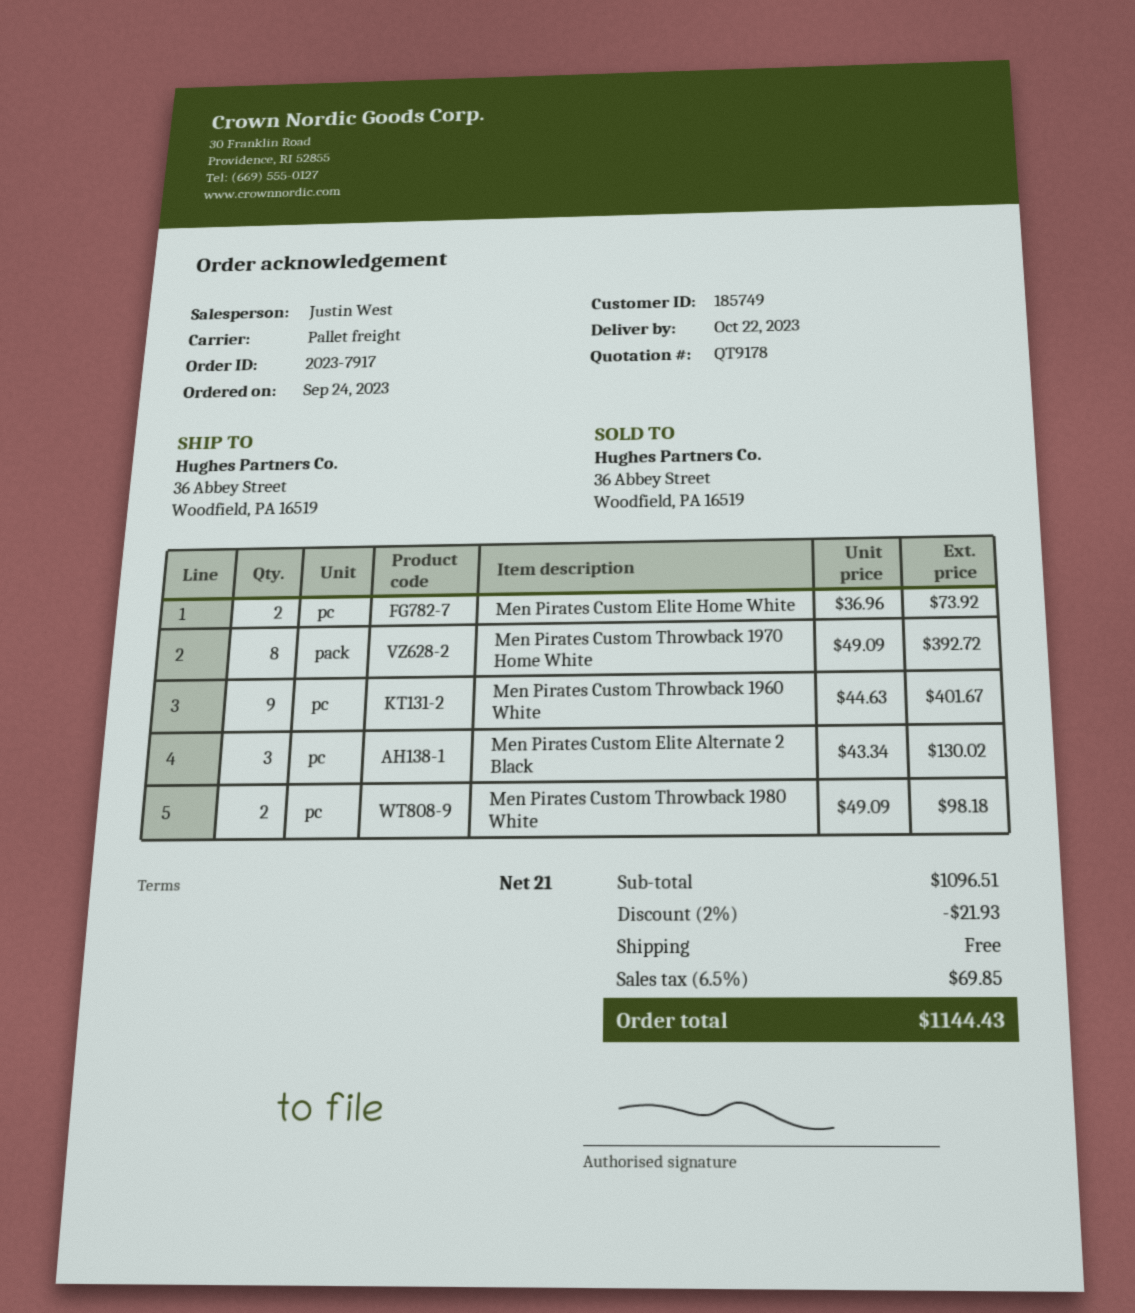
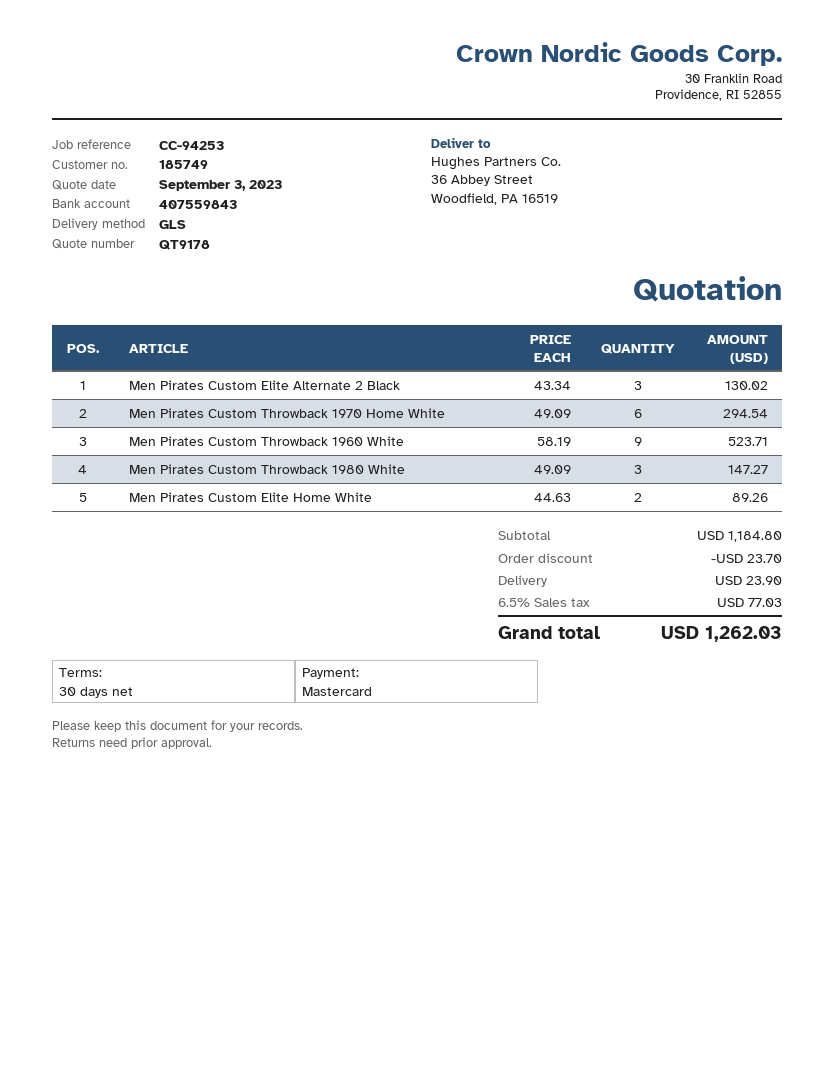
payment terms: 21 days -> 30 days
shipping method: pallet freight -> GLS
Men Pirates Custom Elite Home White: 2 x 36.96 = 73.92 -> 2 x 44.63 = 89.26
Men Pirates Custom Throwback 1970 Home White: 8 x 49.09 = 392.72 -> 6 x 49.09 = 294.54
Men Pirates Custom Throwback 1960 White: 9 x 44.63 = 401.67 -> 9 x 58.19 = 523.71
Men Pirates Custom Throwback 1980 White: 2 x 49.09 = 98.18 -> 3 x 49.09 = 147.27
subtotal: 1096.51 -> 1184.80
discount: 21.93 -> 23.70
shipping: 0.00 -> 23.90
tax: 6.5% = 69.85 -> 6.5% = 77.03
total: 1144.43 -> 1262.03

